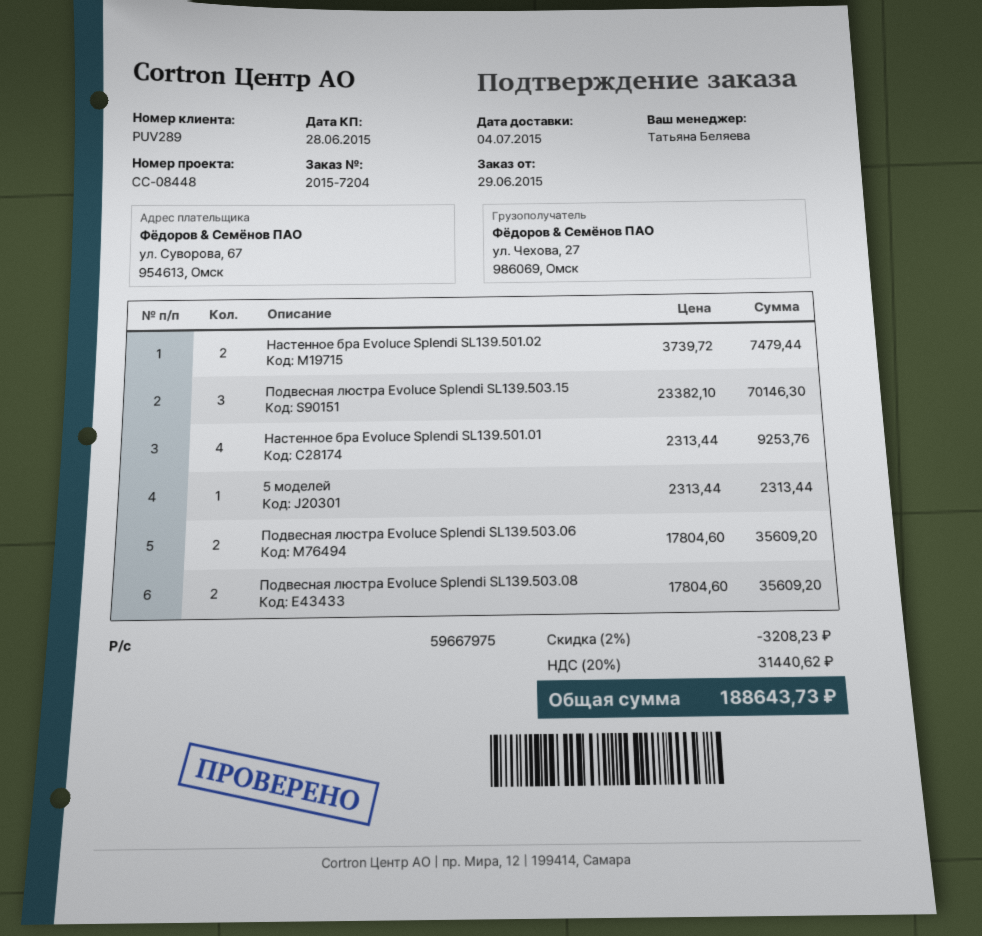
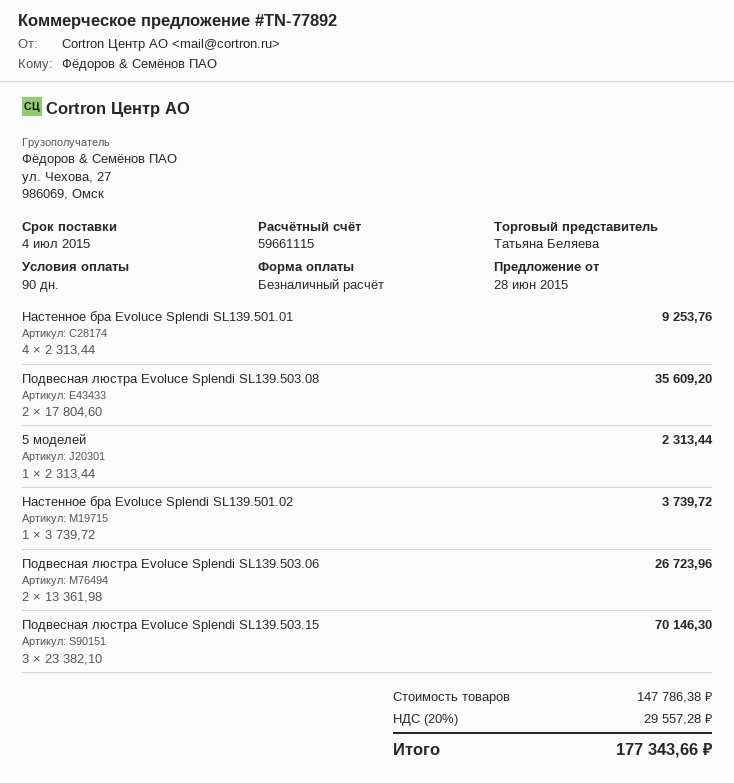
bank account: 59667975 -> 59661115
Настенное бра Evoluce Splendi SL139.501.02: 2 x 3739.72 = 7479.44 -> 1 x 3739.72 = 3739.72
Подвесная люстра Evoluce Splendi SL139.503.06: 2 x 17804.60 = 35609.20 -> 2 x 13361.98 = 26723.96
discount: 2% = 3208.23 -> none
tax: 20% = 31440.62 -> 20% = 29557.28
total: 188643.73 -> 177343.66

